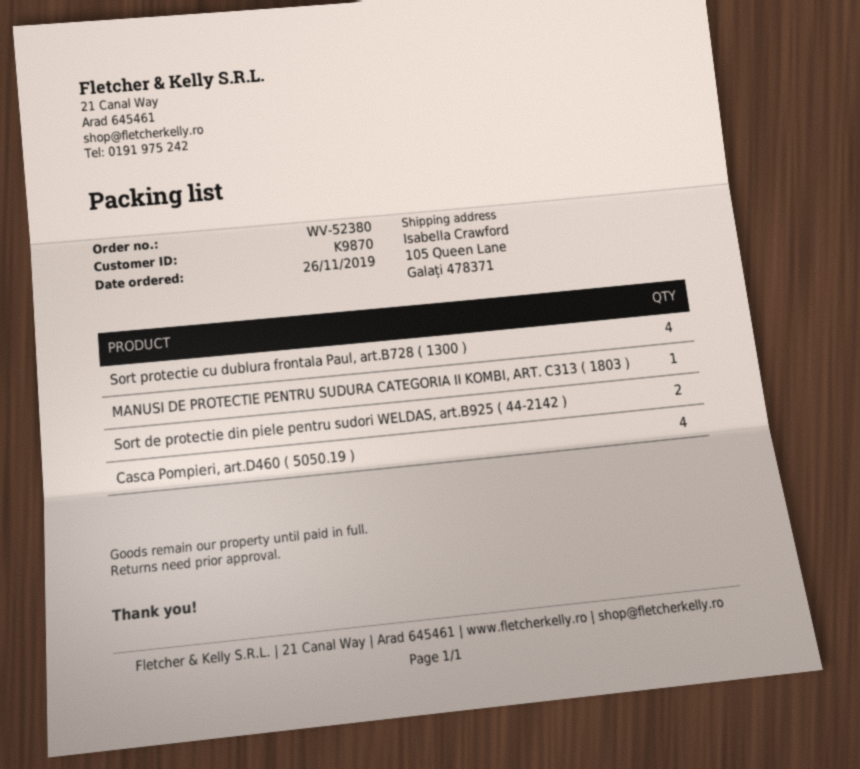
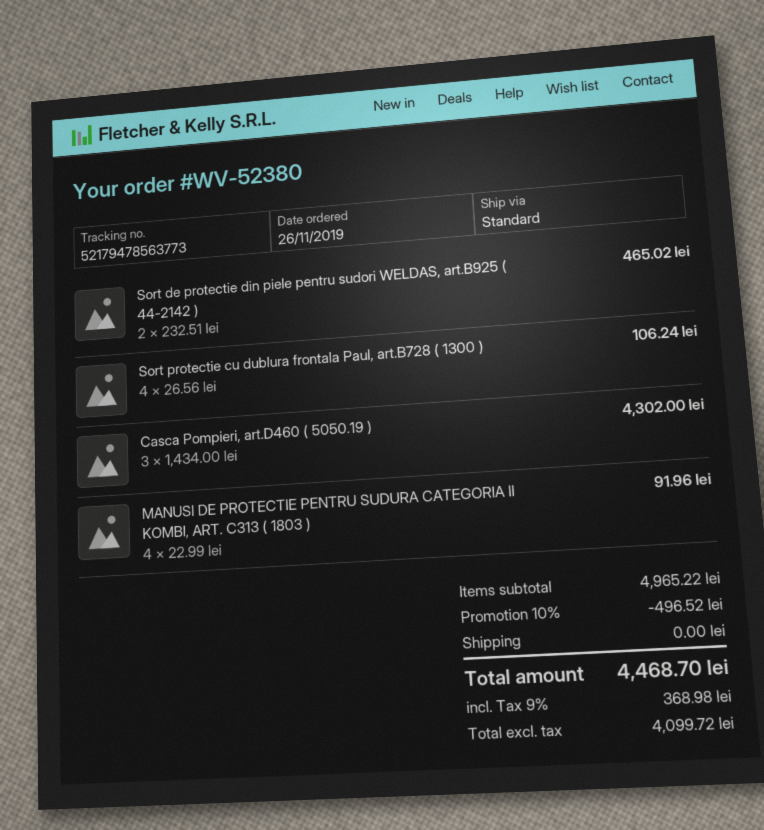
MANUSI DE PROTECTIE PENTRU SUDURA CATEGORIA II KOMBI, ART. C313 ( 1803 ): 1 -> 4
Casca Pompieri, art.D460 ( 5050.19 ): 4 -> 3

